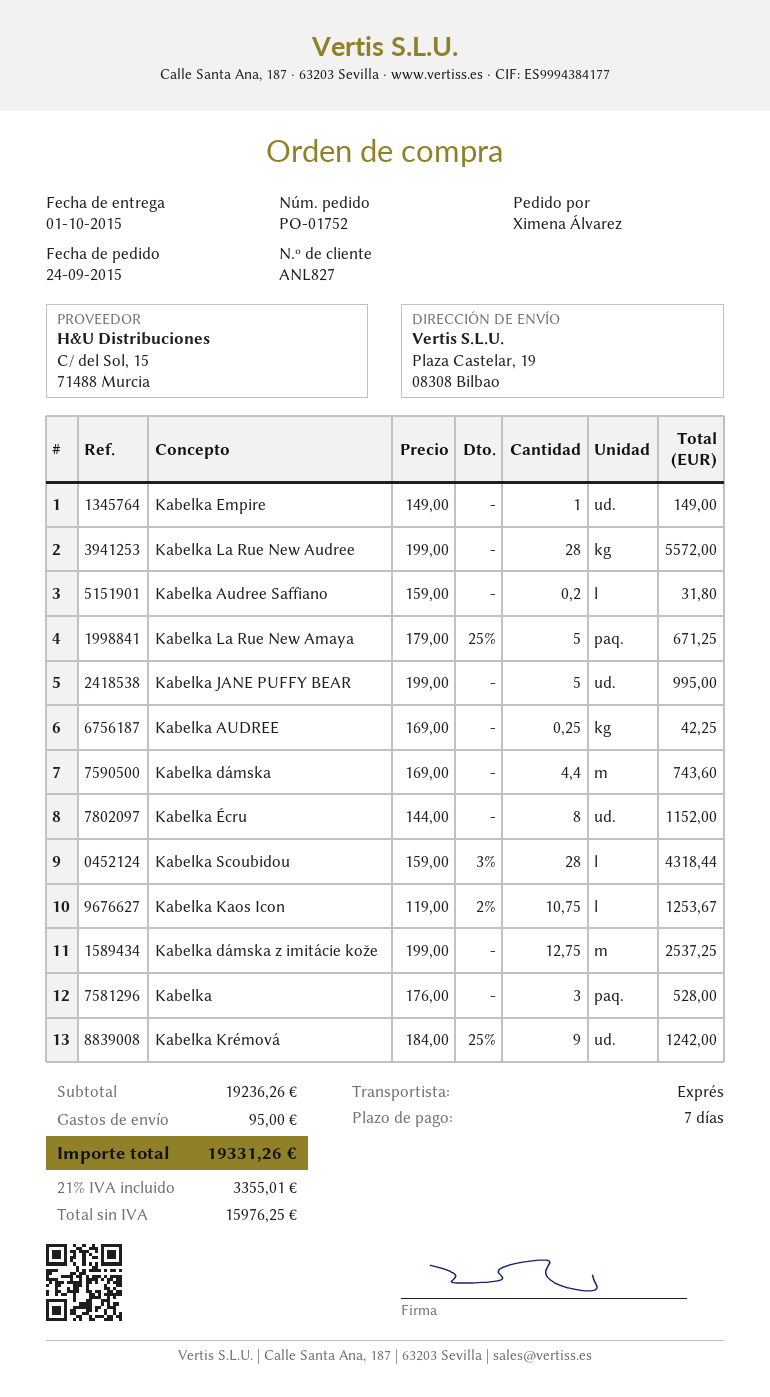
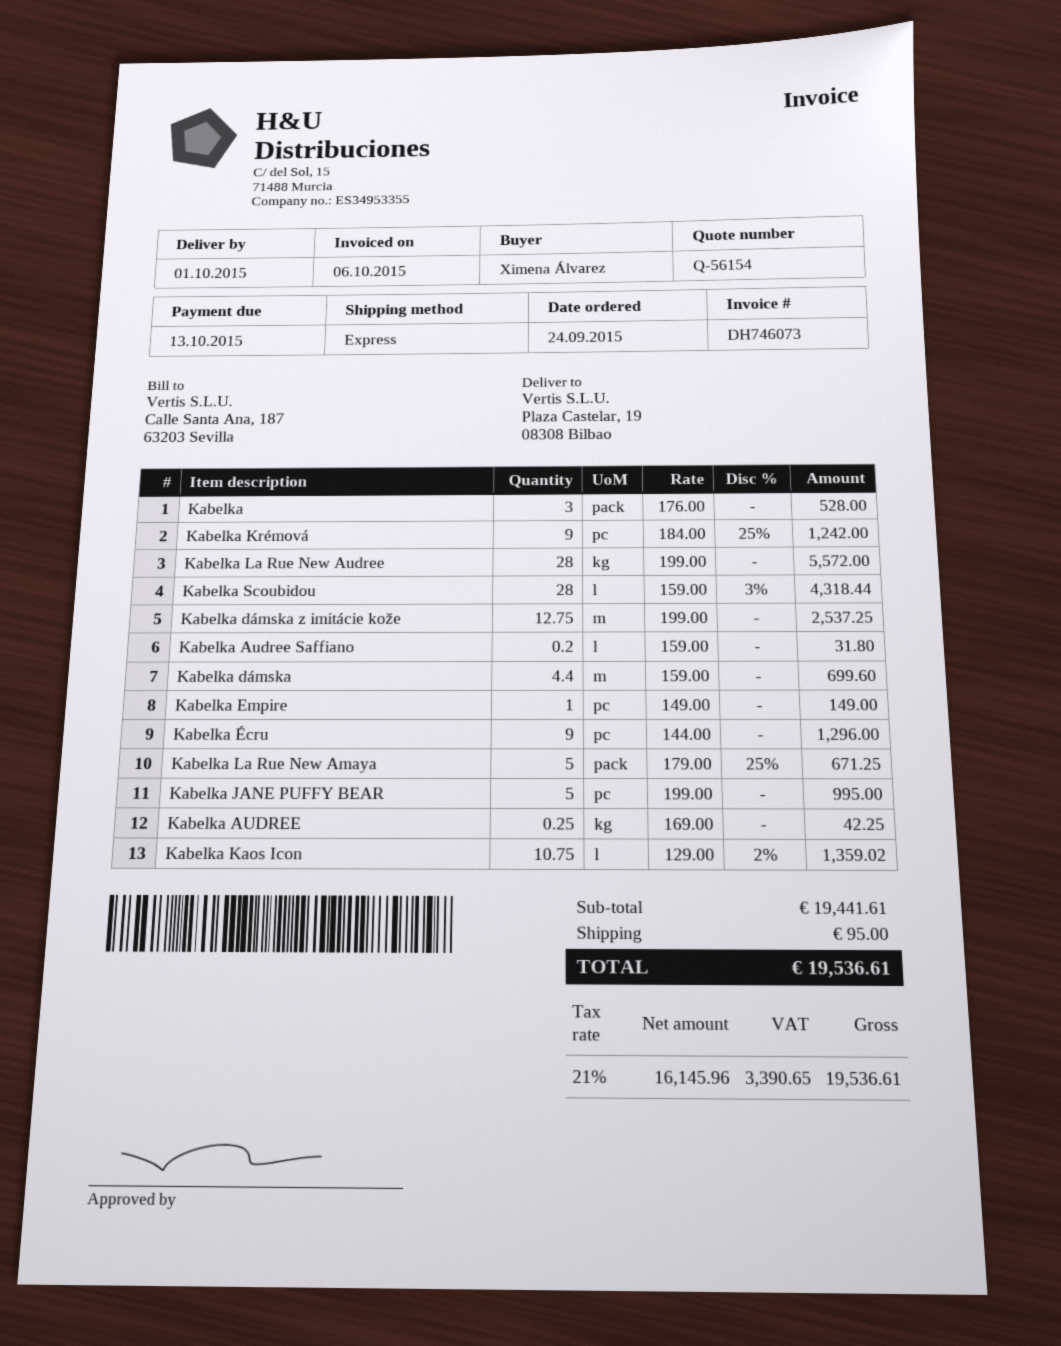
Kabelka dámska: 4.4 x 169.00 = 743.60 -> 4.4 x 159.00 = 699.60
Kabelka Écru: 8 x 144.00 = 1152.00 -> 9 x 144.00 = 1296.00
Kabelka Kaos Icon: 10.75 x 119.00 - 2% = 1253.67 -> 10.75 x 129.00 - 2% = 1359.02
subtotal: 19236.26 -> 19441.61
net: 15976.25 -> 16145.96
tax: 21% = 3355.01 -> 21% = 3390.65
total: 19331.26 -> 19536.61

